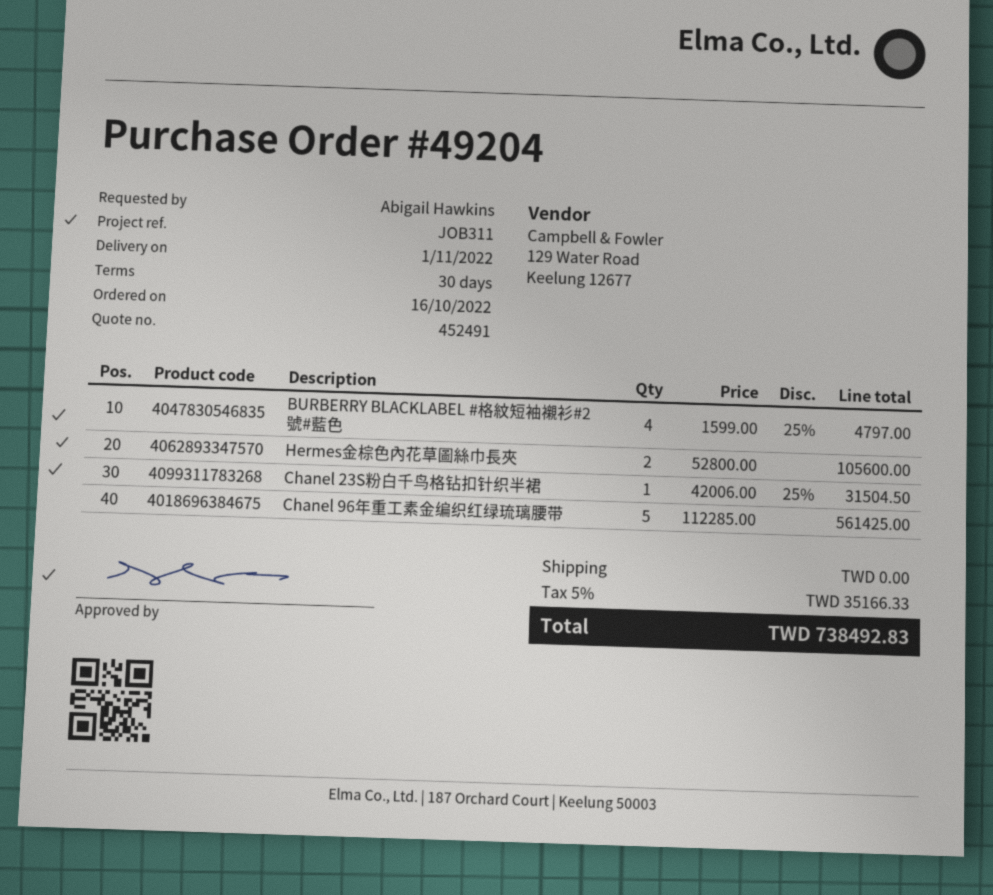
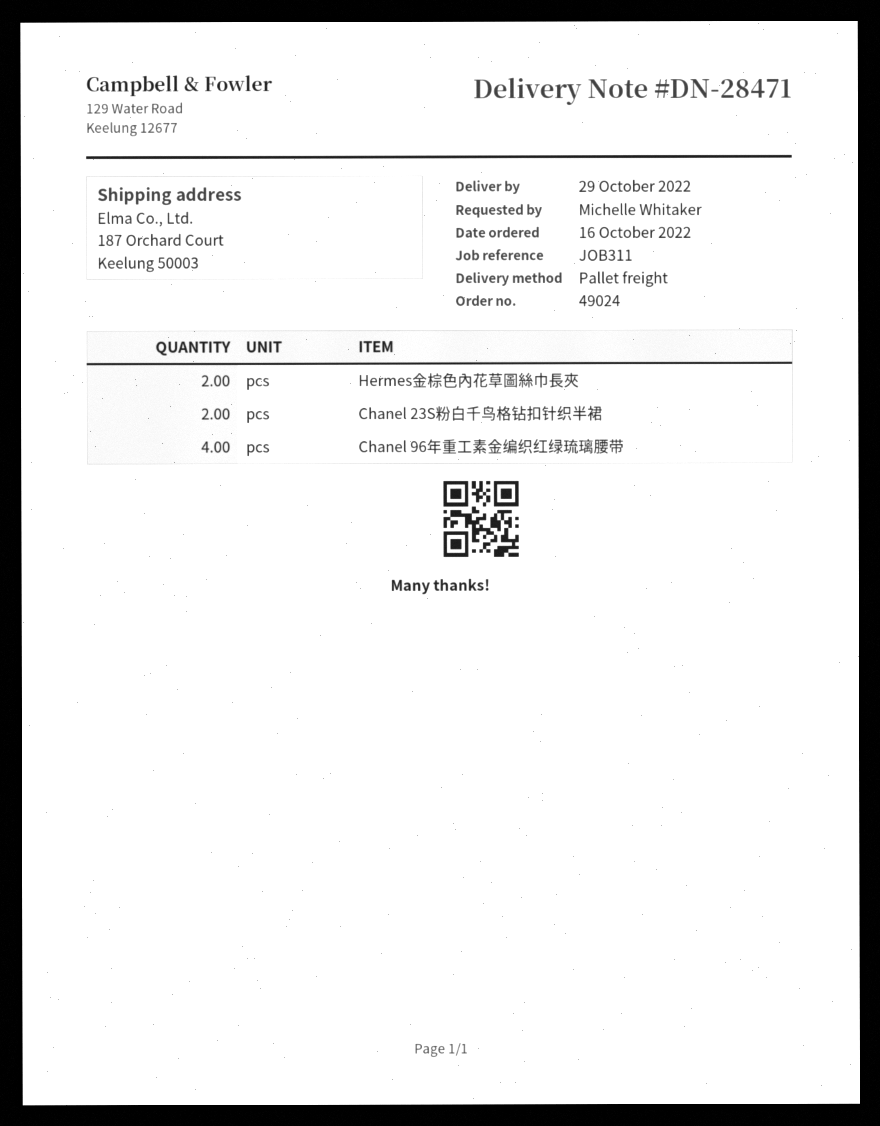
order number: 49204 -> 49024
delivery date: 2022-11-01 -> 2022-10-29
ordered by: Abigail Hawkins -> Michelle Whitaker
BURBERRY BLACKLABEL #格紋短袖襯衫#2號#藍色: 4 -> none
Chanel 23S粉白千鸟格钻扣针织半裙: 1 -> 2
Chanel 96年重工素金编织红绿琉璃腰带: 5 -> 4

